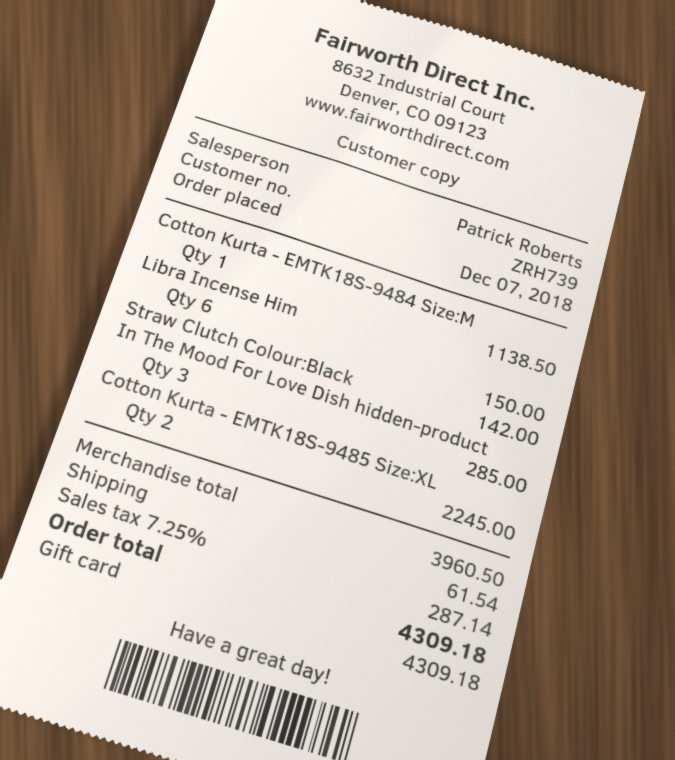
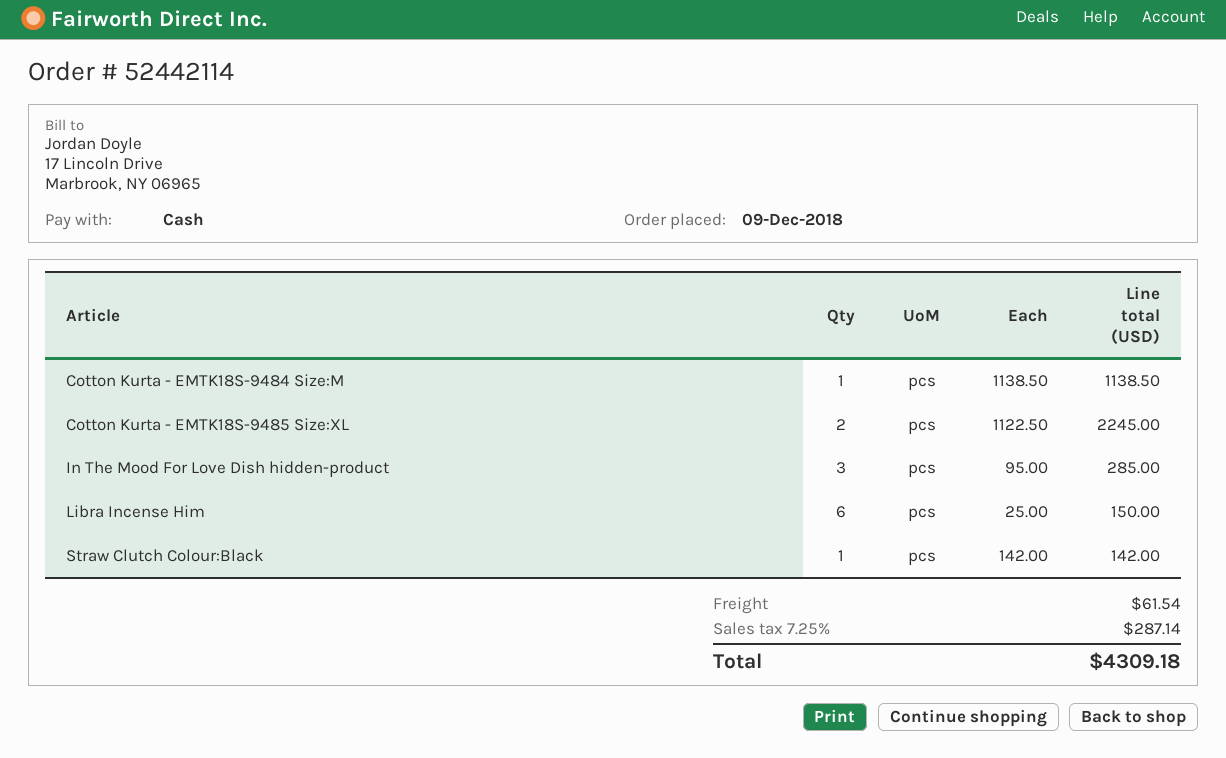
order date: 2018-12-07 -> 2018-12-09
payment method: gift card -> cash

